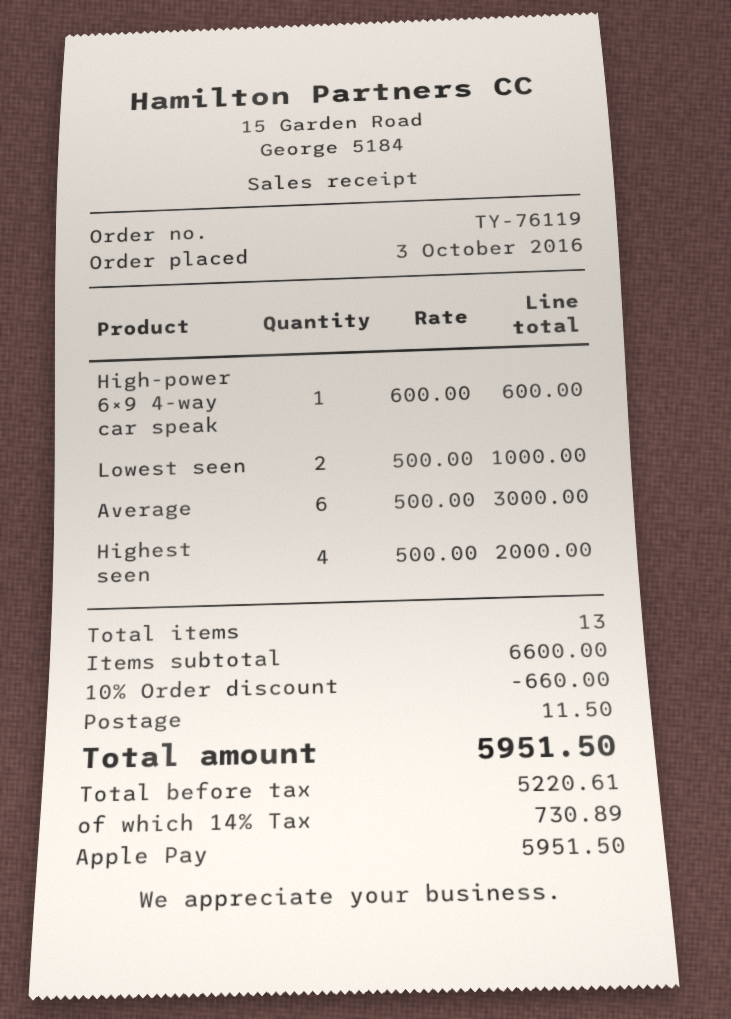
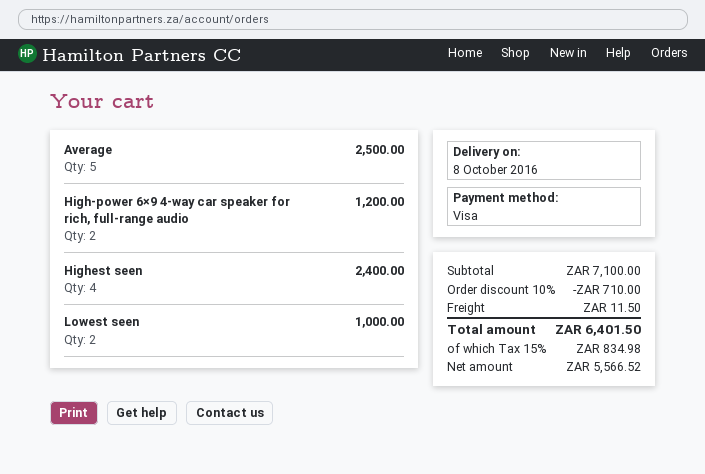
payment method: Apple Pay -> Visa
High-power 6×9 4-way car speak: 1 for 600.00 -> 2 for 1200.00
Average: 6 for 3000.00 -> 5 for 2500.00
Highest seen: 4 for 2000.00 -> 4 for 2400.00
subtotal: 6600.00 -> 7100.00
discount: 10% = 660.00 -> 10% = 710.00
net: 5220.61 -> 5566.52
tax: 14% = 730.89 -> 15% = 834.98
total: 5951.50 -> 6401.50

